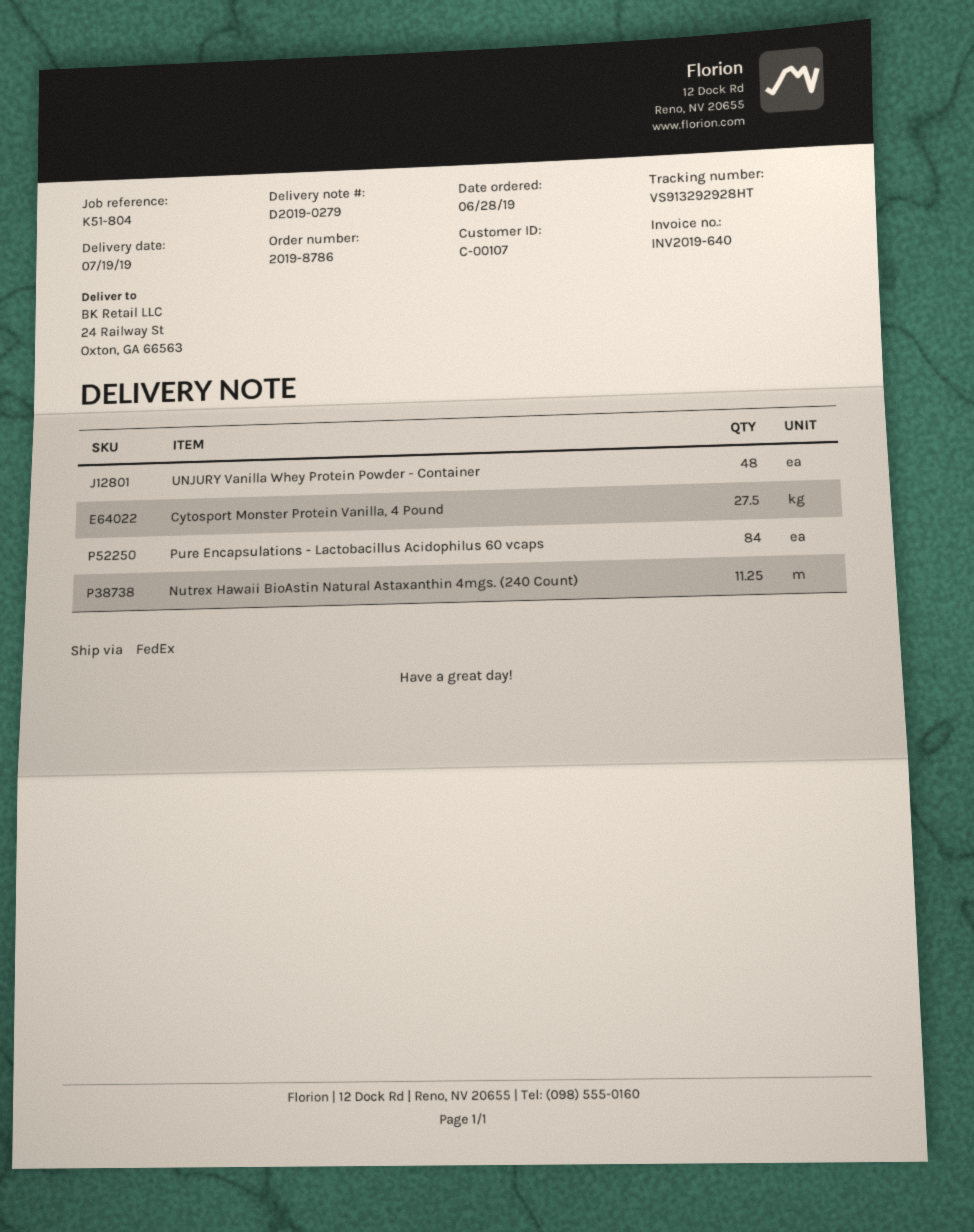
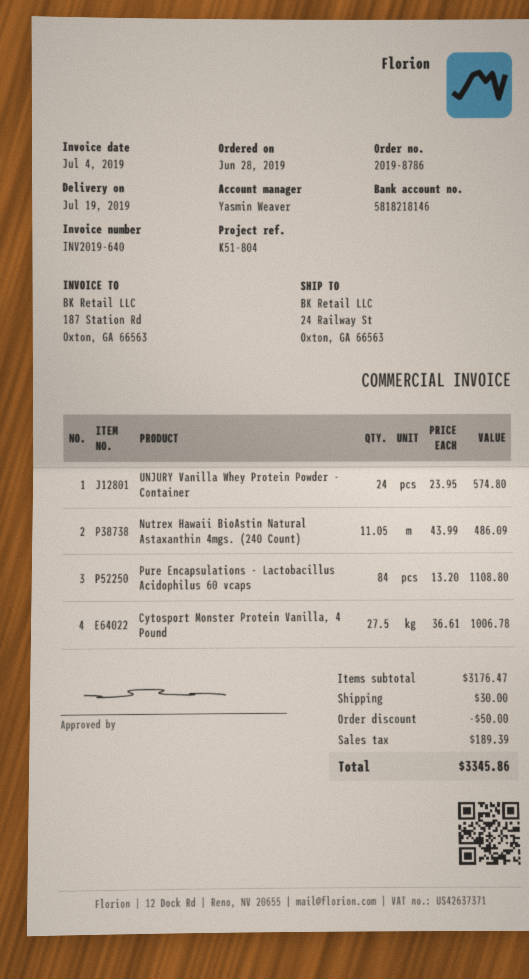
UNJURY Vanilla Whey Protein Powder - Container: 48 -> 24
Nutrex Hawaii BioAstin Natural Astaxanthin 4mgs. (240 Count): 11.25 -> 11.05

